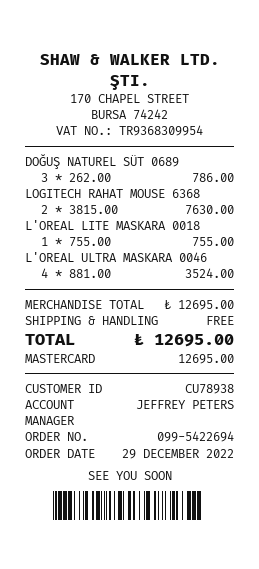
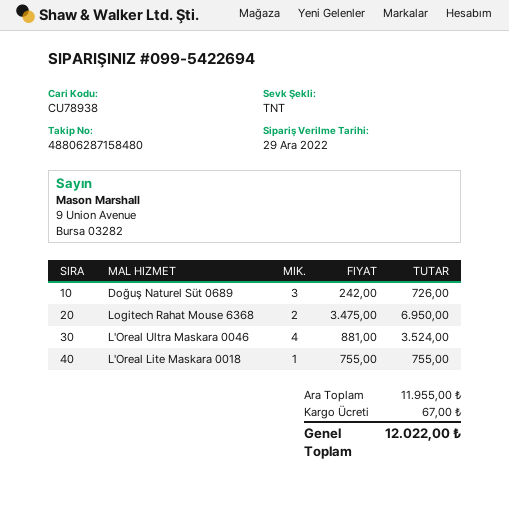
DOĞUŞ NATUREL SÜT 0689: 3 x 262.00 = 786.00 -> 3 x 242.00 = 726.00
LOGITECH RAHAT MOUSE 6368: 2 x 3815.00 = 7630.00 -> 2 x 3475.00 = 6950.00
subtotal: 12695.00 -> 11955.00
shipping: 0.00 -> 67.00
total: 12695.00 -> 12022.00

